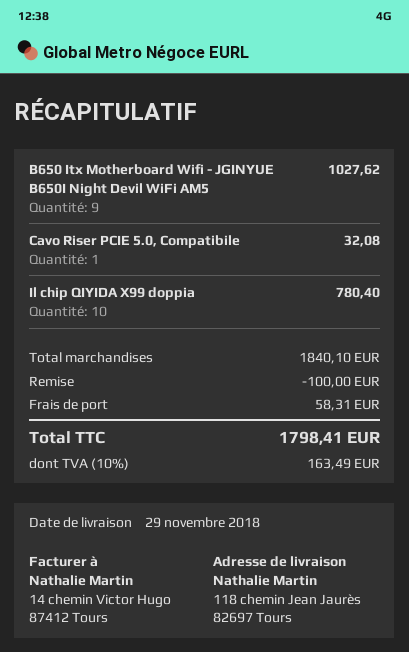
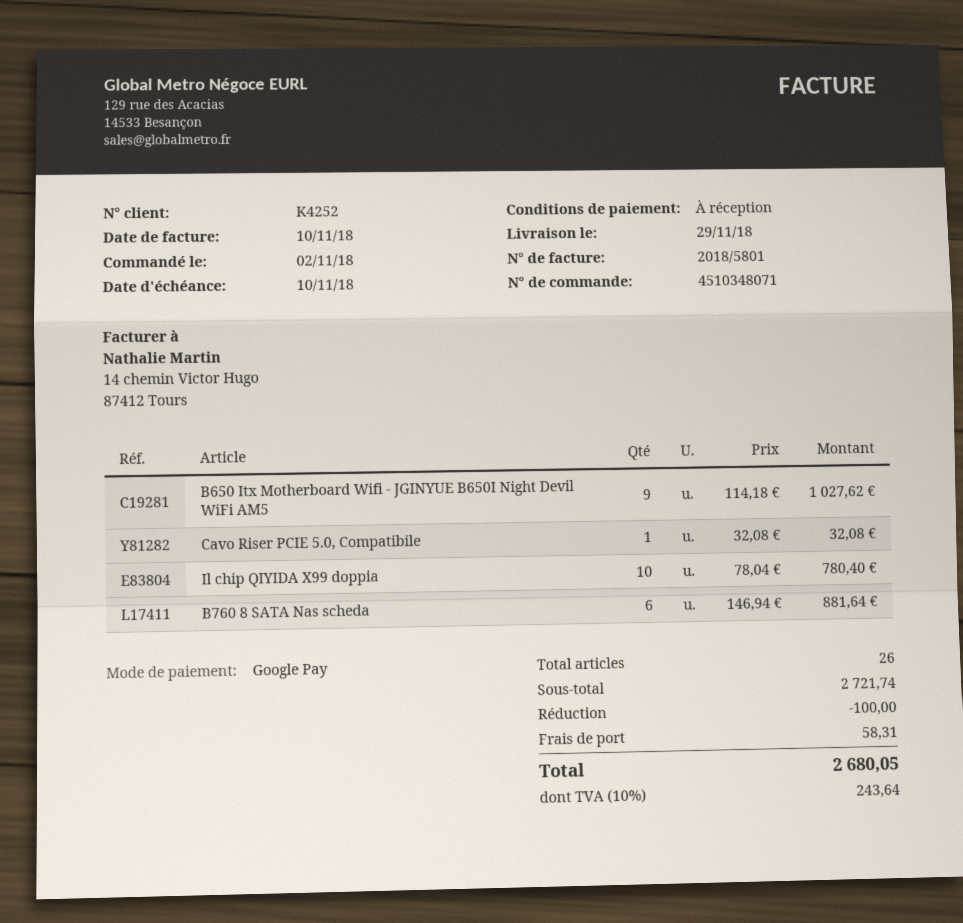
B760 8 SATA Nas scheda: none -> 6 for 881.64
subtotal: 1840.10 -> 2721.74
tax: 10% = 163.49 -> 10% = 243.64
total: 1798.41 -> 2680.05

